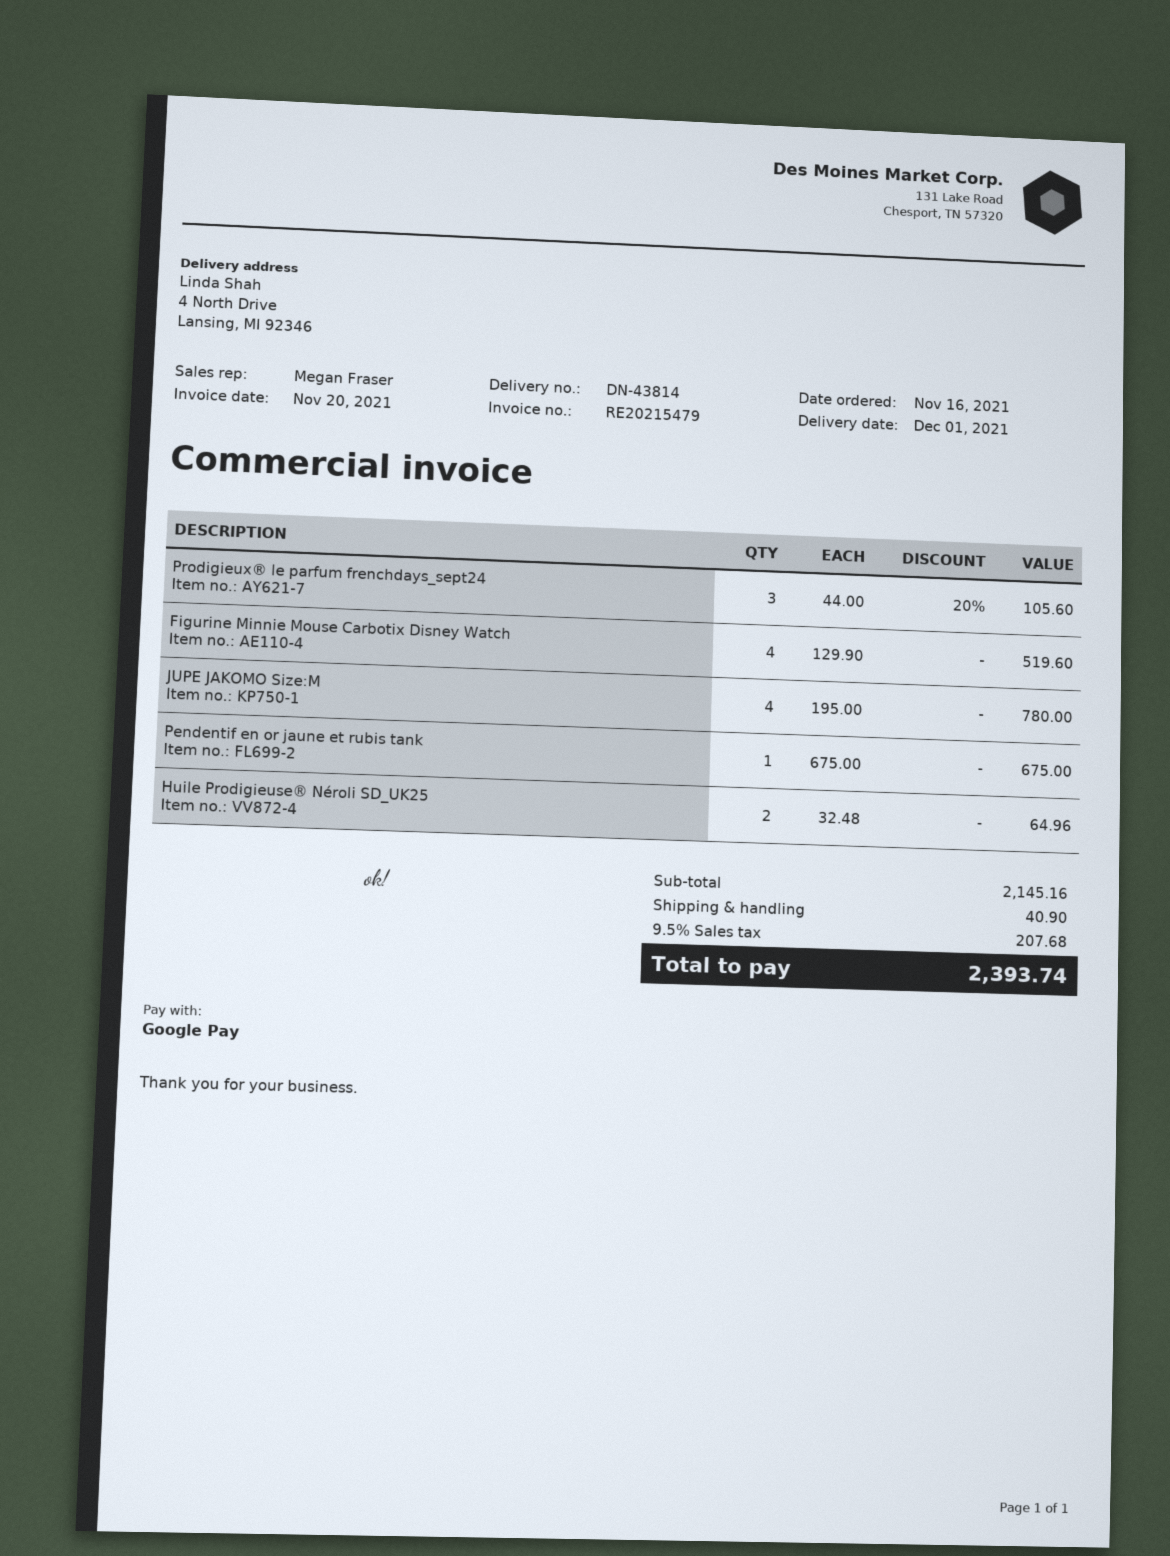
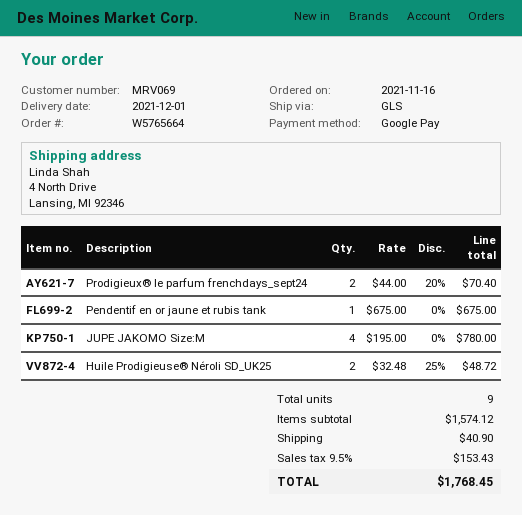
Prodigieux® le parfum frenchdays_sept24: 3 x 44.00 - 20% = 105.60 -> 2 x 44.00 - 20% = 70.40
Figurine Minnie Mouse Carbotix Disney Watch: 4 x 129.90 = 519.60 -> none
Huile Prodigieuse® Néroli SD_UK25: 2 x 32.48 = 64.96 -> 2 x 32.48 - 25% = 48.72
subtotal: 2145.16 -> 1574.12
tax: 9.5% = 207.68 -> 9.5% = 153.43
total: 2393.74 -> 1768.45

